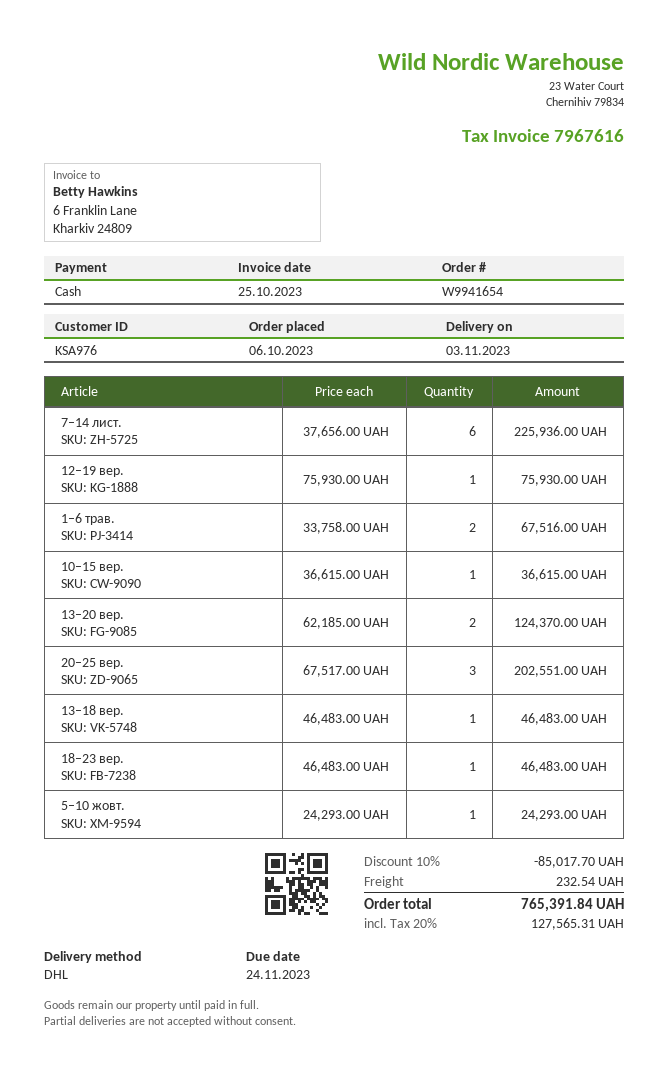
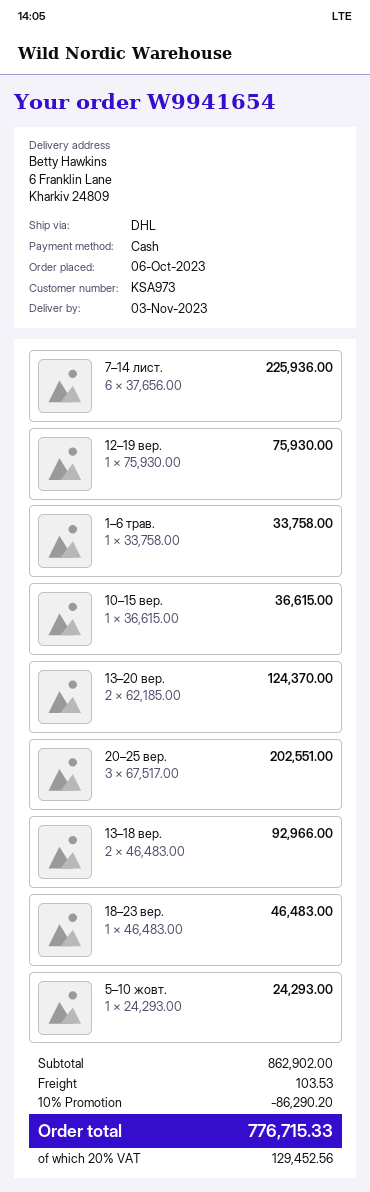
customer number: KSA976 -> KSA973
1–6 трав.: 2 x 33758.00 = 67516.00 -> 1 x 33758.00 = 33758.00
13–18 вер.: 1 x 46483.00 = 46483.00 -> 2 x 46483.00 = 92966.00
discount: 10% = 85017.70 -> 10% = 86290.20
shipping: 232.54 -> 103.53
tax: 20% = 127565.31 -> 20% = 129452.56
total: 765391.84 -> 776715.33

